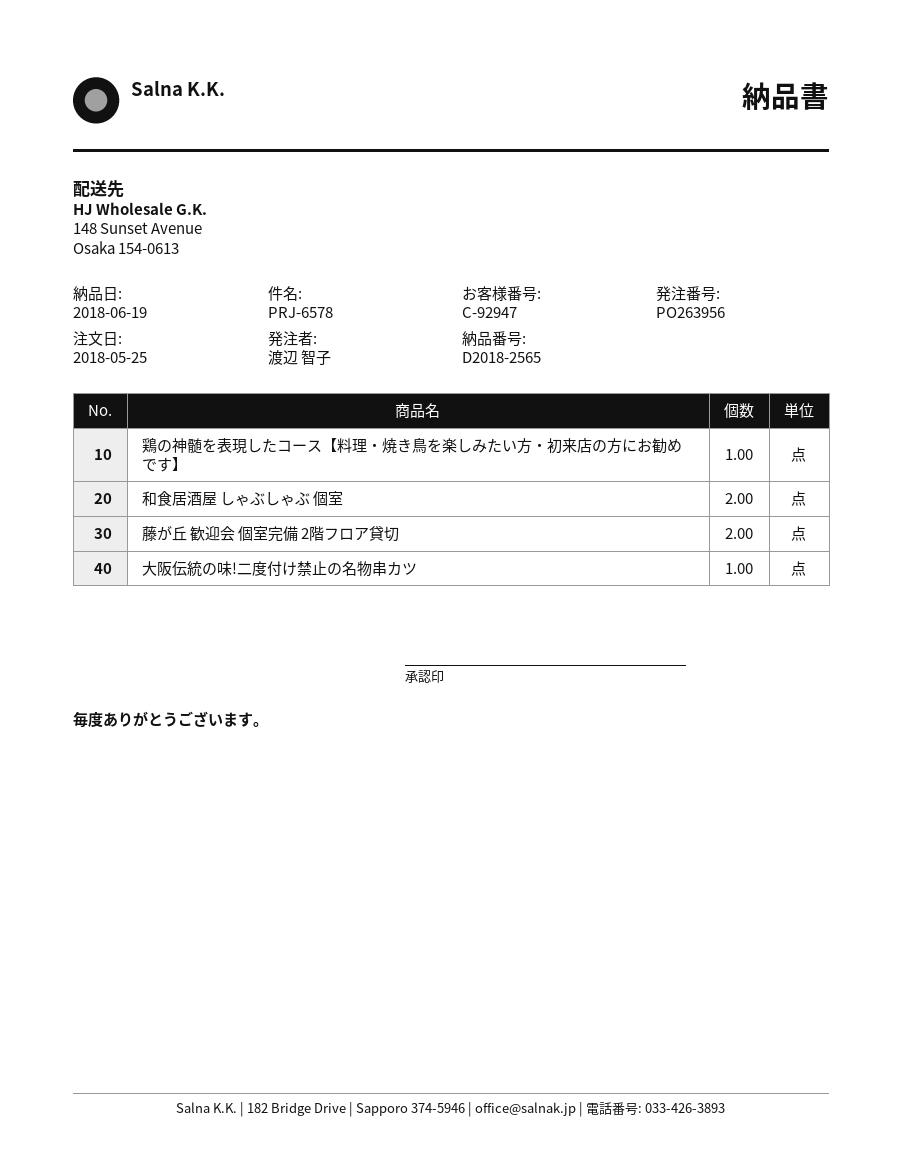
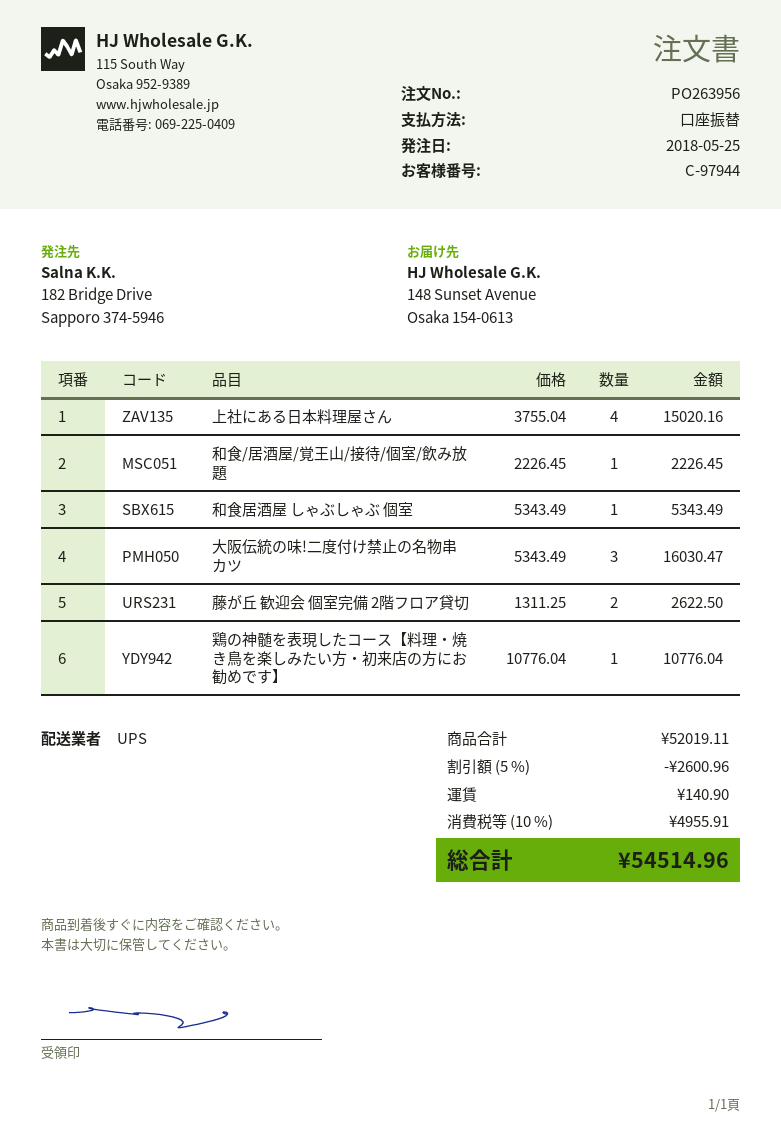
customer number: C-92947 -> C-97944
和食居酒屋 しゃぶしゃぶ 個室: 2 -> 1
大阪伝統の味!二度付け禁止の名物串カツ: 1 -> 3
上社にある日本料理屋さん: none -> 4
和食/居酒屋/覚王山/接待/個室/飲み放題: none -> 1

